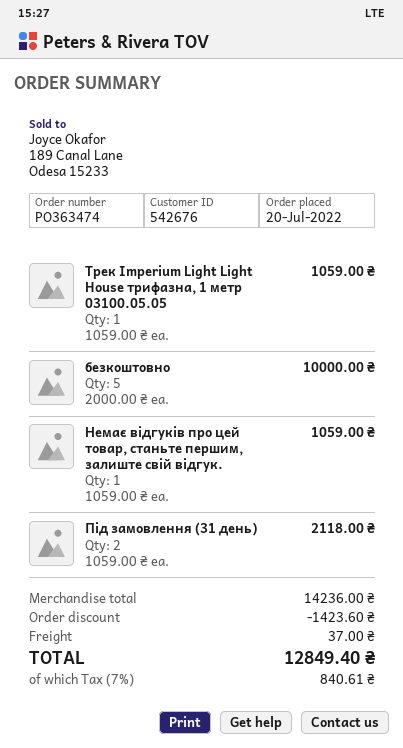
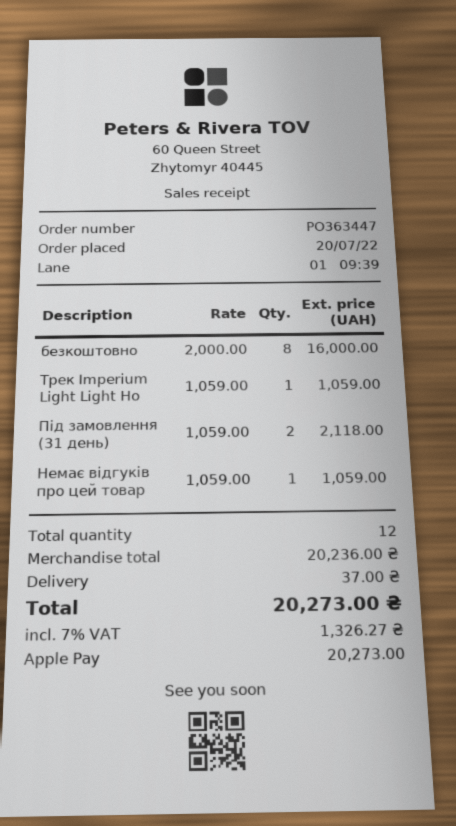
order number: PO363474 -> PO363447
безкоштовно: 5 x 2000.00 = 10000.00 -> 8 x 2000.00 = 16000.00
subtotal: 14236.00 -> 20236.00
discount: 1423.60 -> none
tax: 7% = 840.61 -> 7% = 1326.27
total: 12849.40 -> 20273.00

